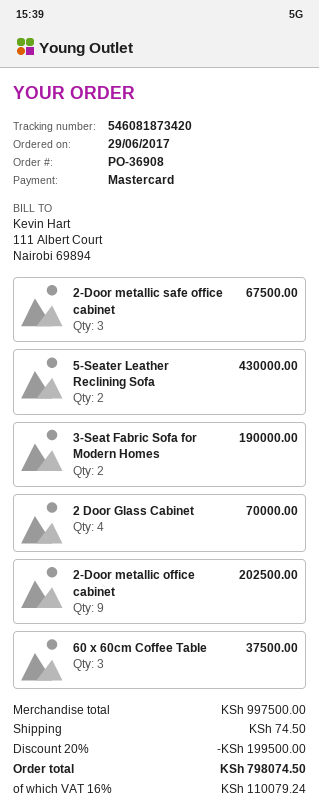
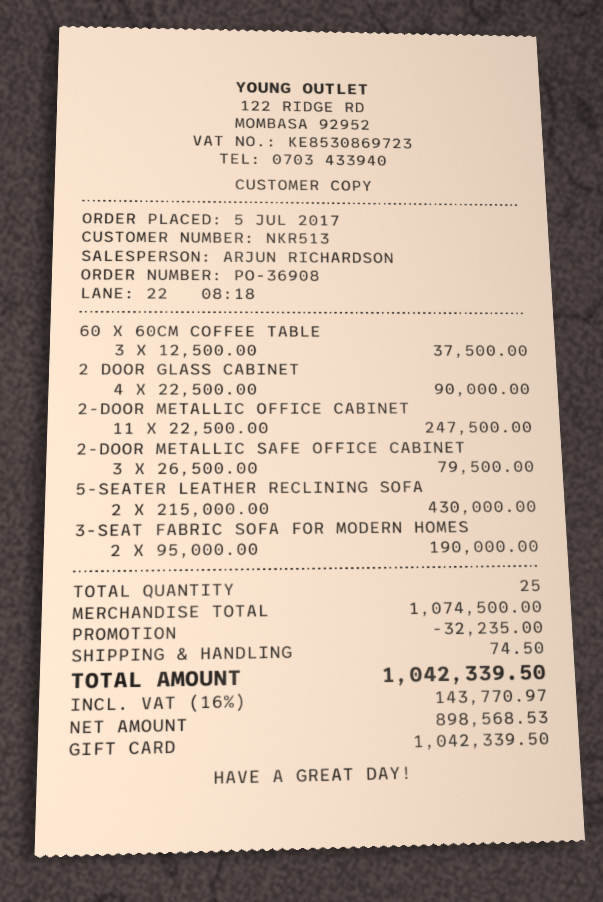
order date: 2017-06-29 -> 2017-07-05
payment method: Mastercard -> gift card
2-Door metallic safe office cabinet: 3 for 67500.00 -> 3 for 79500.00
2 Door Glass Cabinet: 4 for 70000.00 -> 4 for 90000.00
2-Door metallic office cabinet: 9 for 202500.00 -> 11 for 247500.00
subtotal: 997500.00 -> 1074500.00
discount: 199500.00 -> 32235.00
tax: 16% = 110079.24 -> 16% = 143770.97
total: 798074.50 -> 1042339.50

